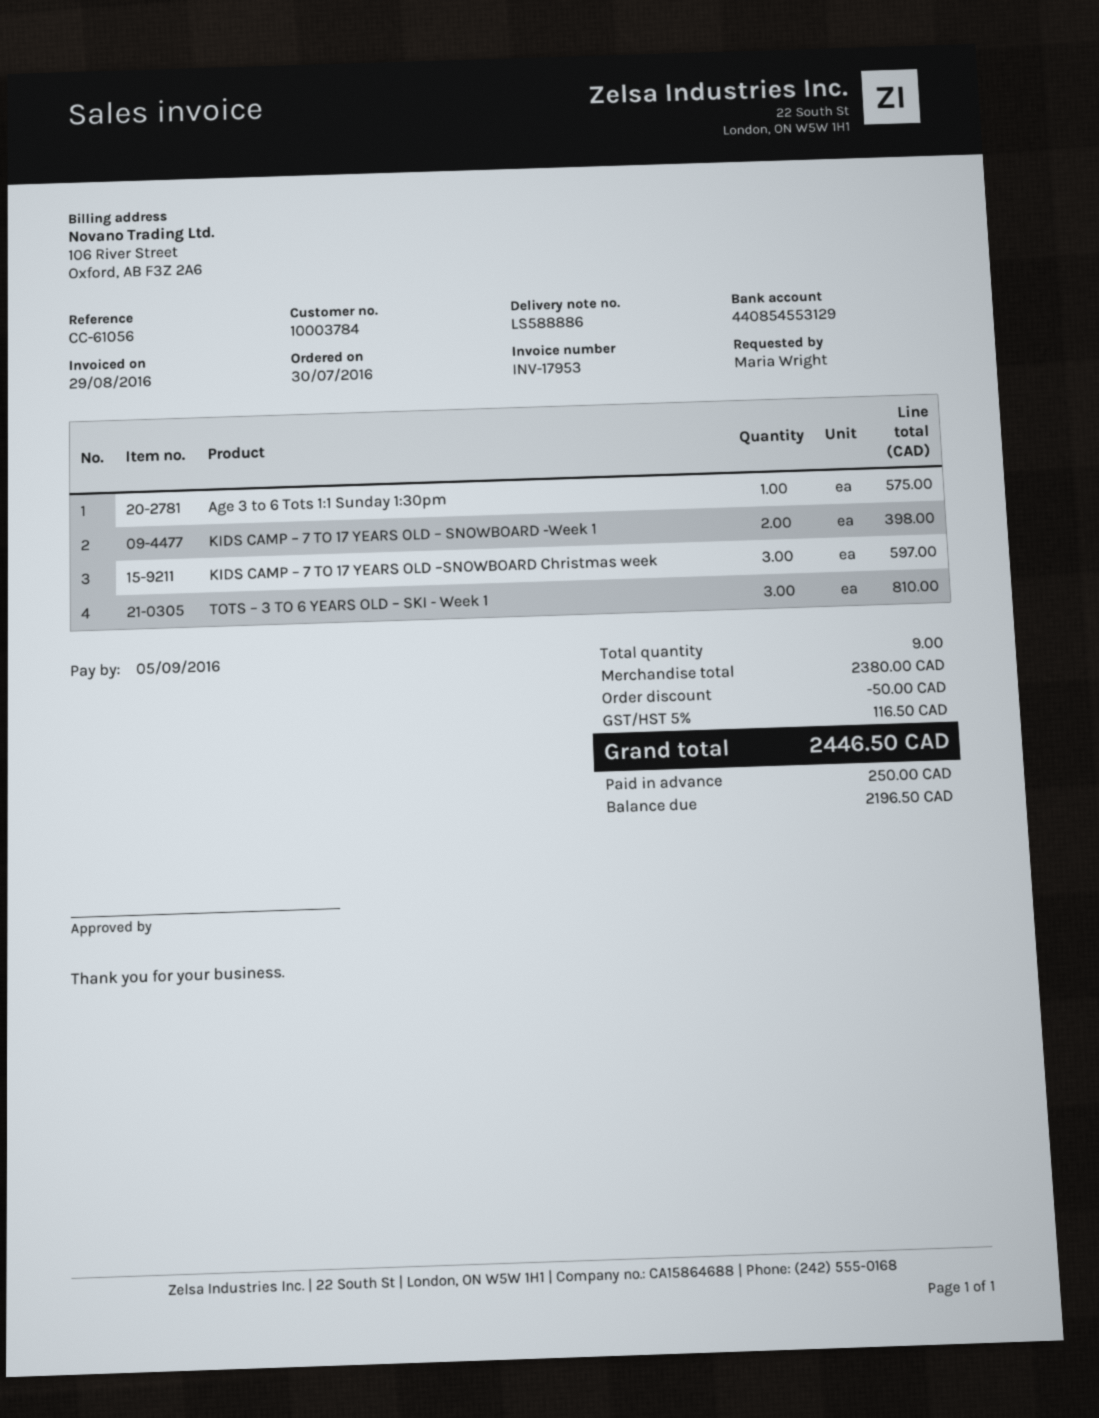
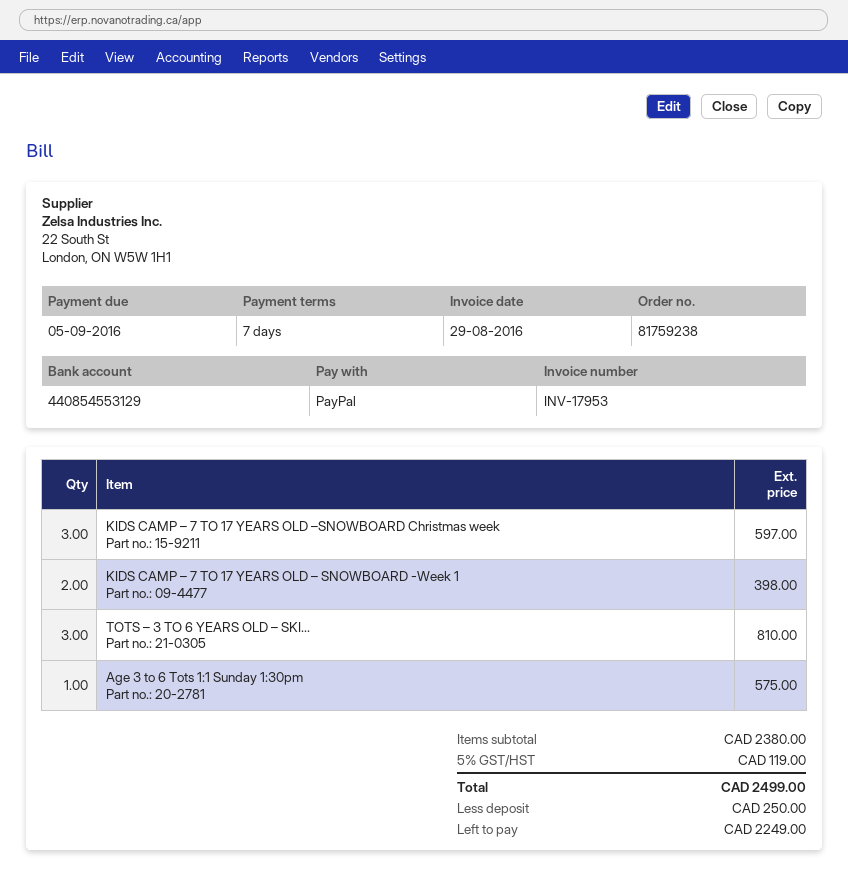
discount: 50.00 -> none
tax: 5% = 116.50 -> 5% = 119.00
total: 2446.50 -> 2499.00
balance: 2196.50 -> 2249.00

